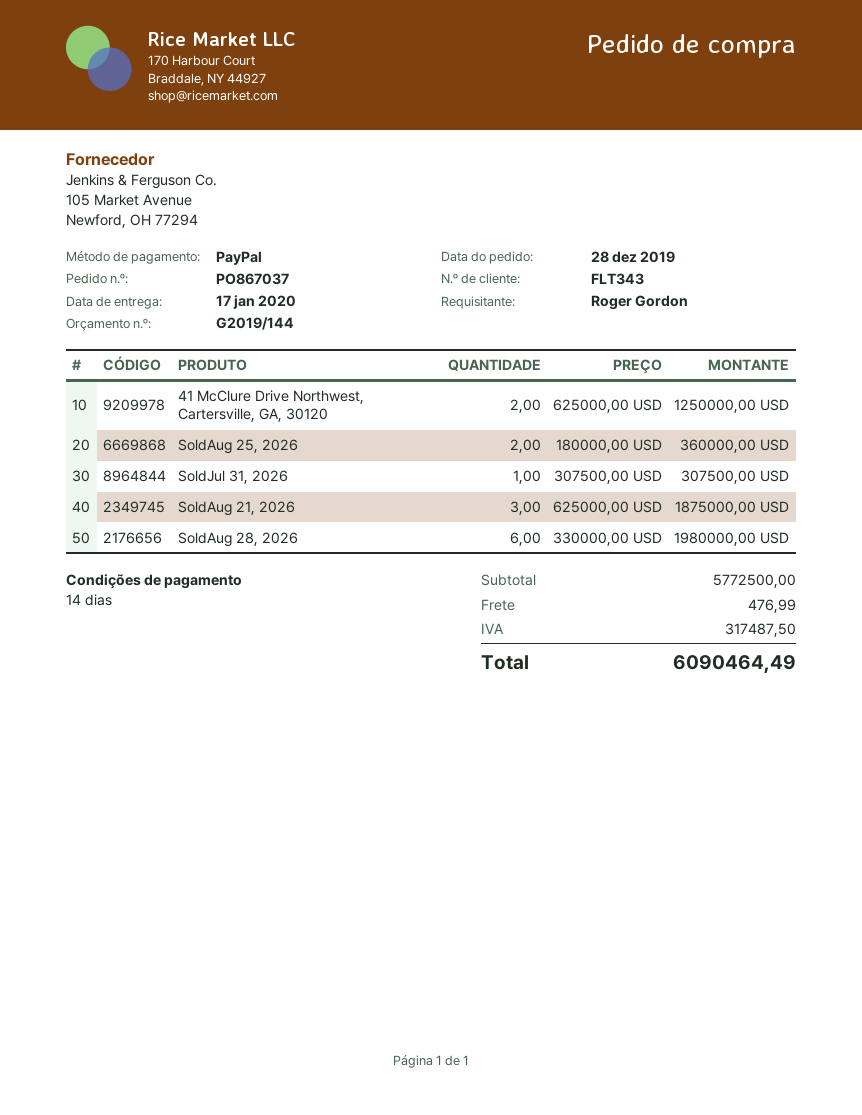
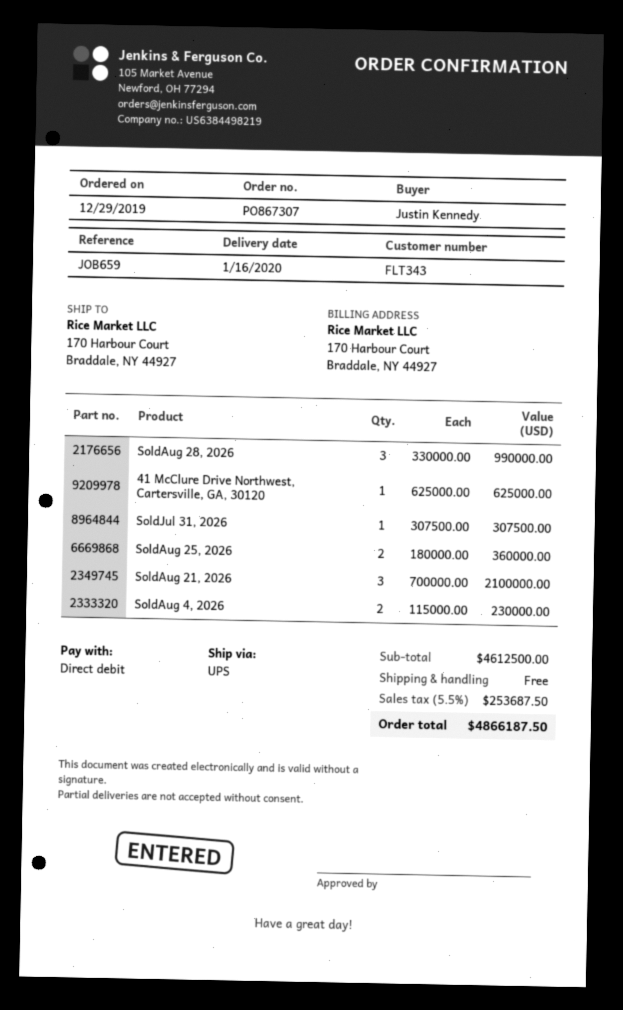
order number: PO867037 -> PO867307
order date: 2019-12-28 -> 2019-12-29
delivery date: 2020-01-17 -> 2020-01-16
ordered by: Roger Gordon -> Justin Kennedy
payment method: PayPal -> direct debit
41 McClure Drive Northwest, Cartersville, GA, 30120: 2 x 625000.00 = 1250000.00 -> 1 x 625000.00 = 625000.00
SoldAug 21, 2026: 3 x 625000.00 = 1875000.00 -> 3 x 700000.00 = 2100000.00
SoldAug 28, 2026: 6 x 330000.00 = 1980000.00 -> 3 x 330000.00 = 990000.00
SoldAug 4, 2026: none -> 2 x 115000.00 = 230000.00
subtotal: 5772500.00 -> 4612500.00
shipping: 476.99 -> 0.00
tax: 317487.50 -> 253687.50
total: 6090464.49 -> 4866187.50

